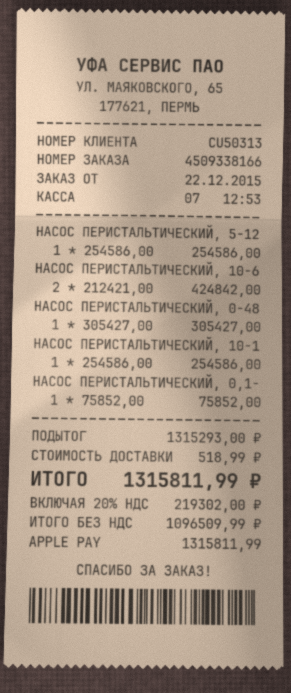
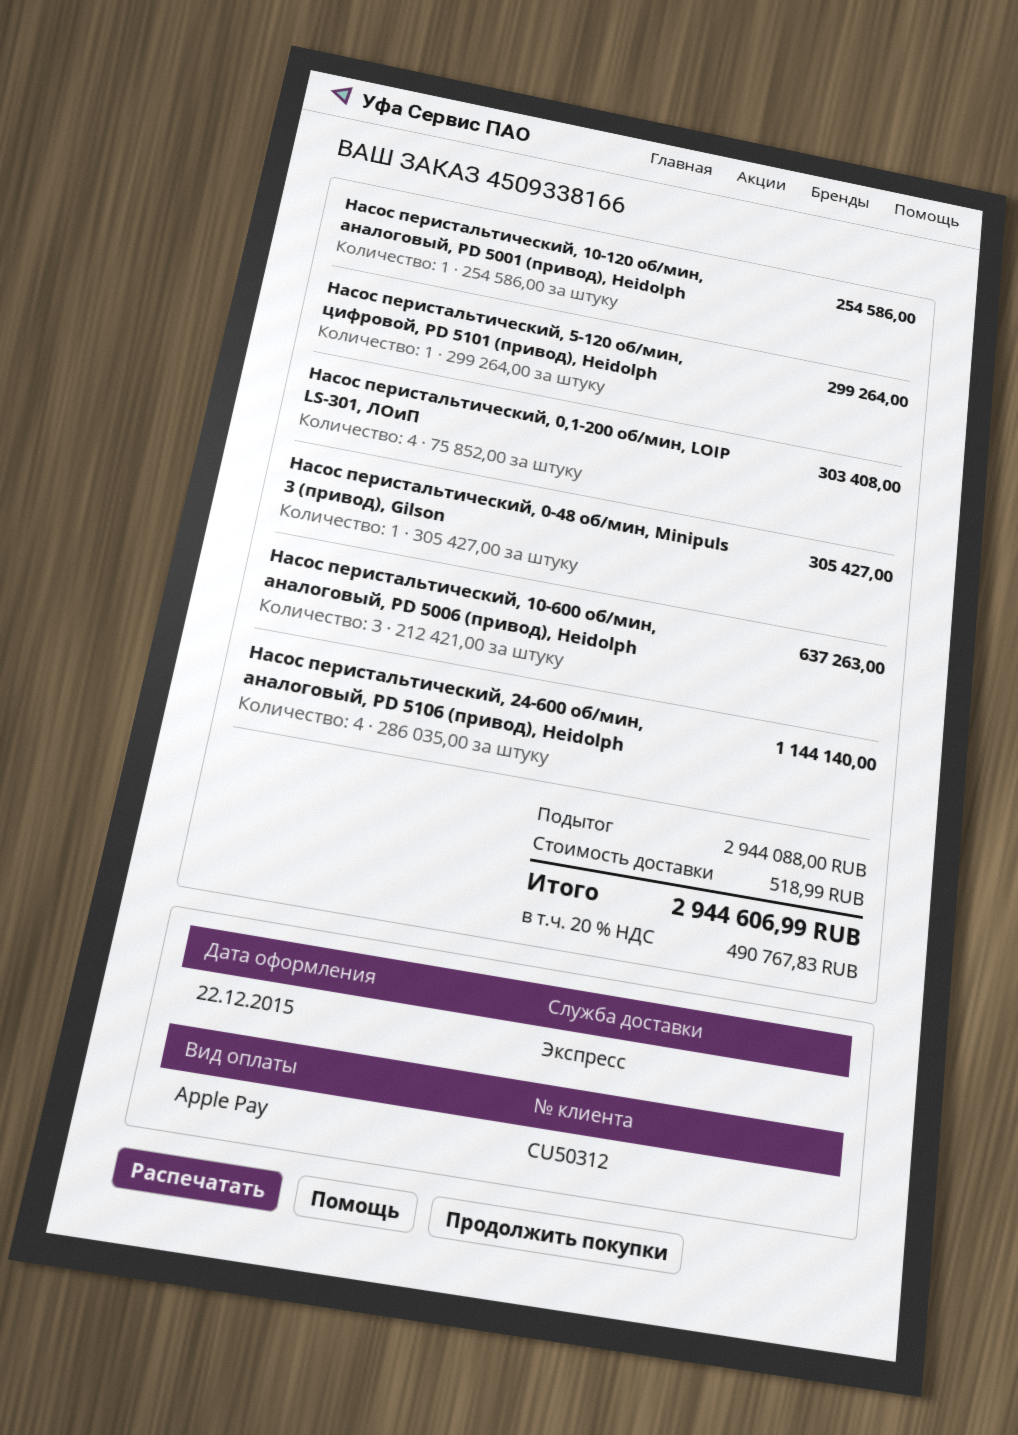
customer number: CU50313 -> CU50312
НАСОС ПЕРИСТАЛЬТИЧЕСКИЙ, 5-12: 1 x 254586.00 = 254586.00 -> 1 x 299264.00 = 299264.00
НАСОС ПЕРИСТАЛЬТИЧЕСКИЙ, 10-6: 2 x 212421.00 = 424842.00 -> 3 x 212421.00 = 637263.00
НАСОС ПЕРИСТАЛЬТИЧЕСКИЙ, 0,1-: 1 x 75852.00 = 75852.00 -> 4 x 75852.00 = 303408.00
Насос перистальтический, 24-600 об/мин, аналоговый, PD 5106 (привод), Heidolph: none -> 4 x 286035.00 = 1144140.00
subtotal: 1315293.00 -> 2944088.00
tax: 20% = 219302.00 -> 20% = 490767.83
total: 1315811.99 -> 2944606.99

